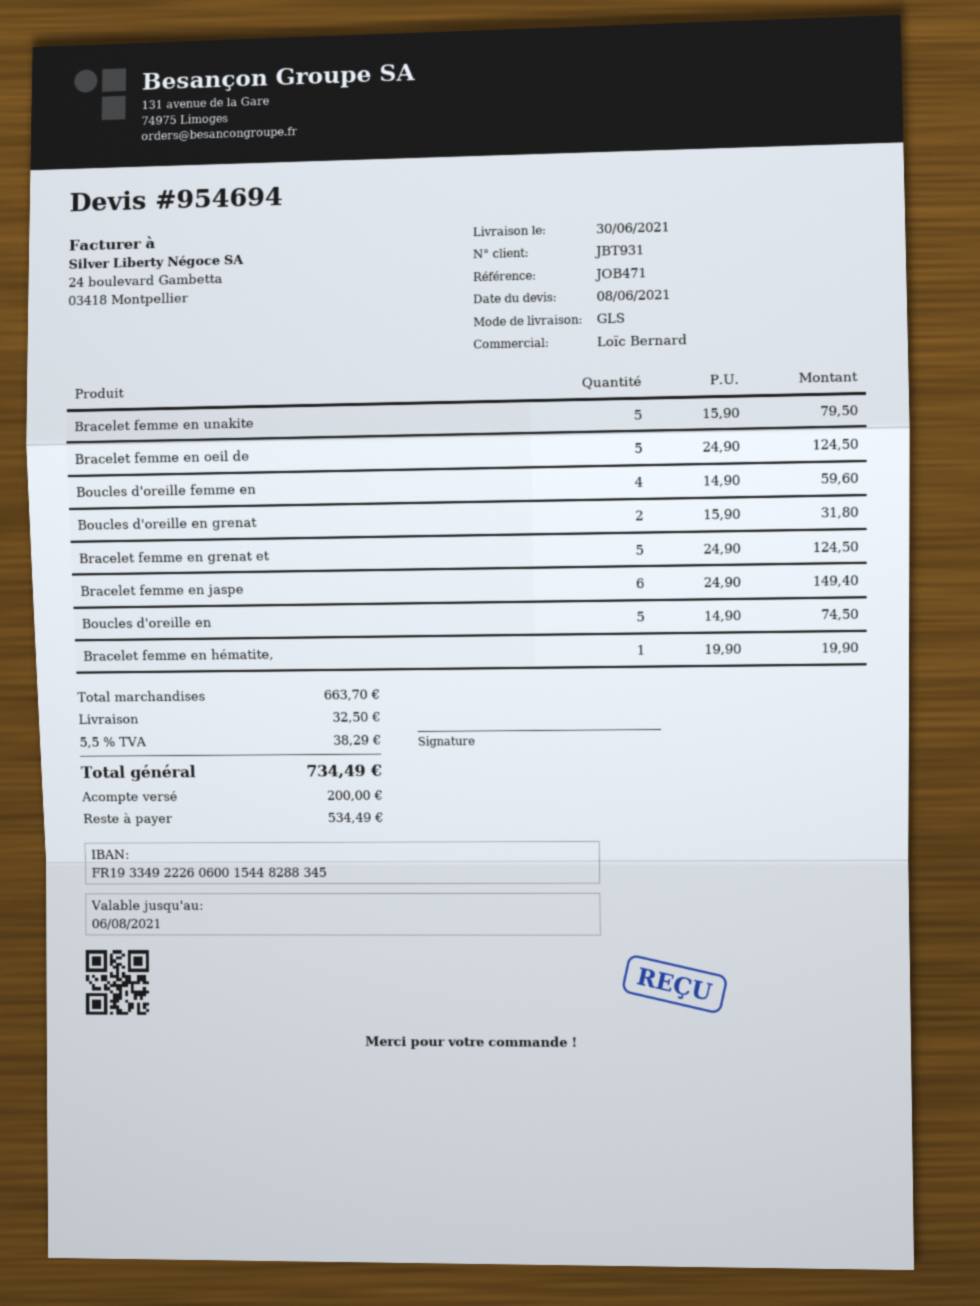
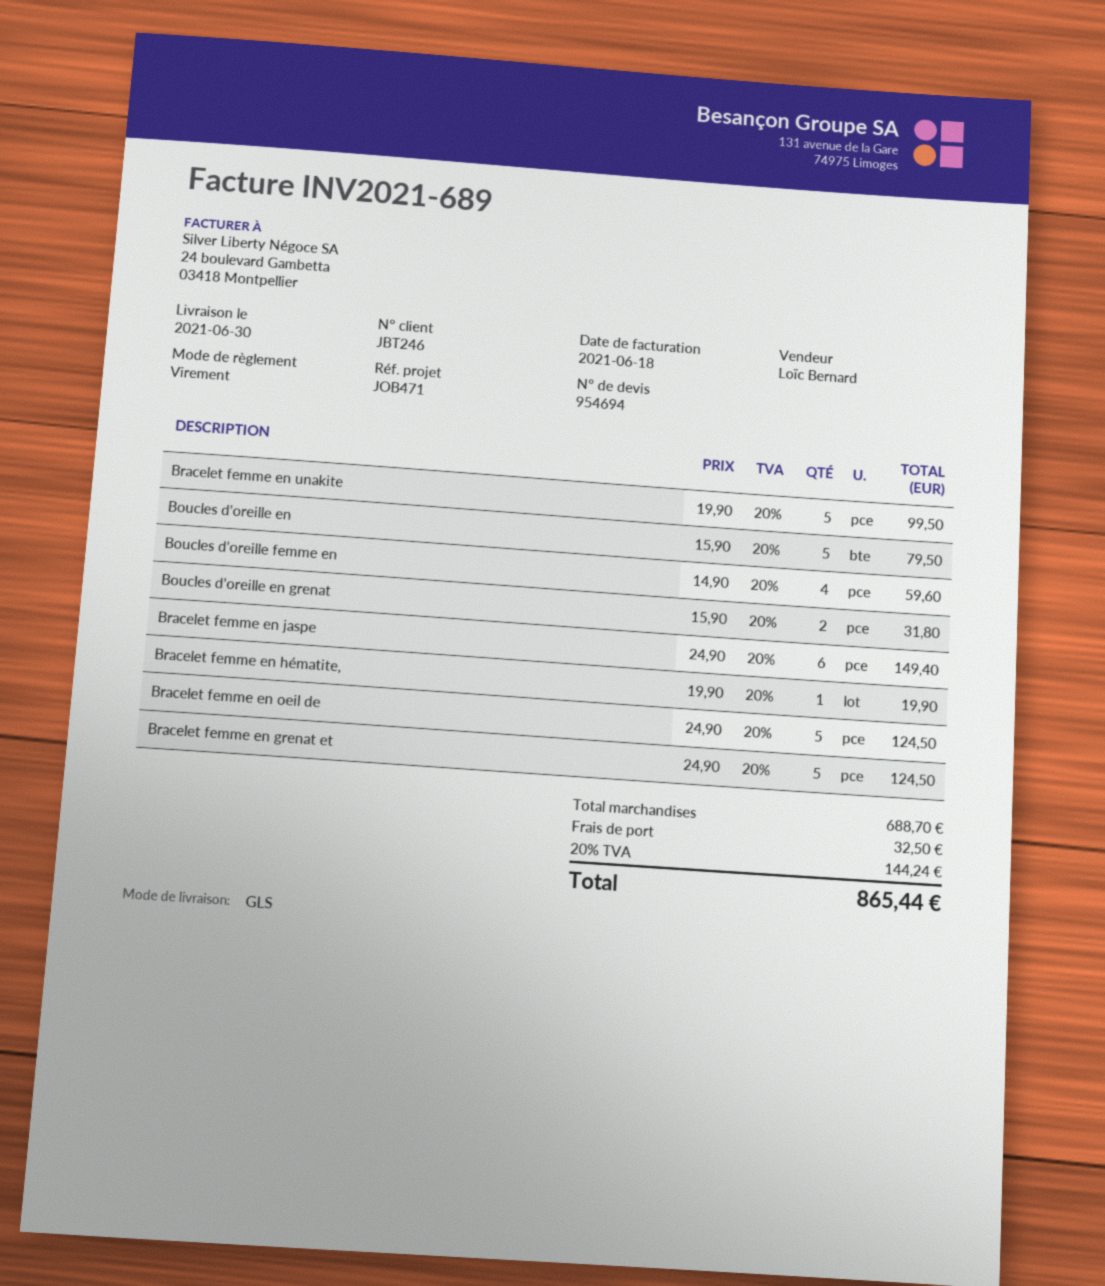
customer number: JBT931 -> JBT246
Bracelet femme en unakite: 5 x 15.90 = 79.50 -> 5 x 19.90 = 99.50
Boucles d'oreille en: 5 x 14.90 = 74.50 -> 5 x 15.90 = 79.50
subtotal: 663.70 -> 688.70
tax: 5.5% = 38.29 -> 20% = 144.24
total: 734.49 -> 865.44

